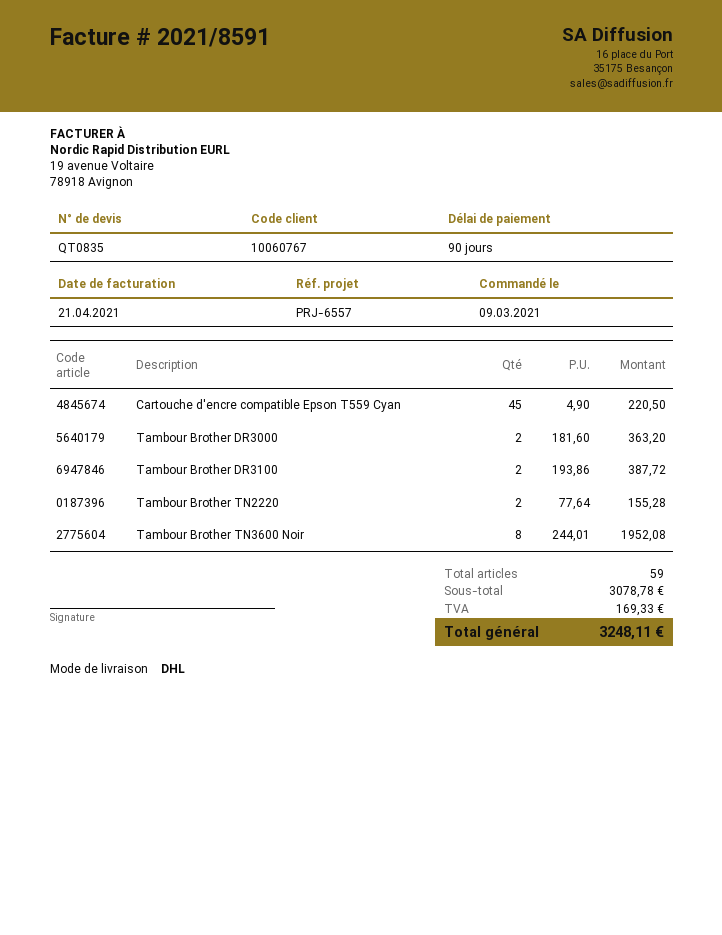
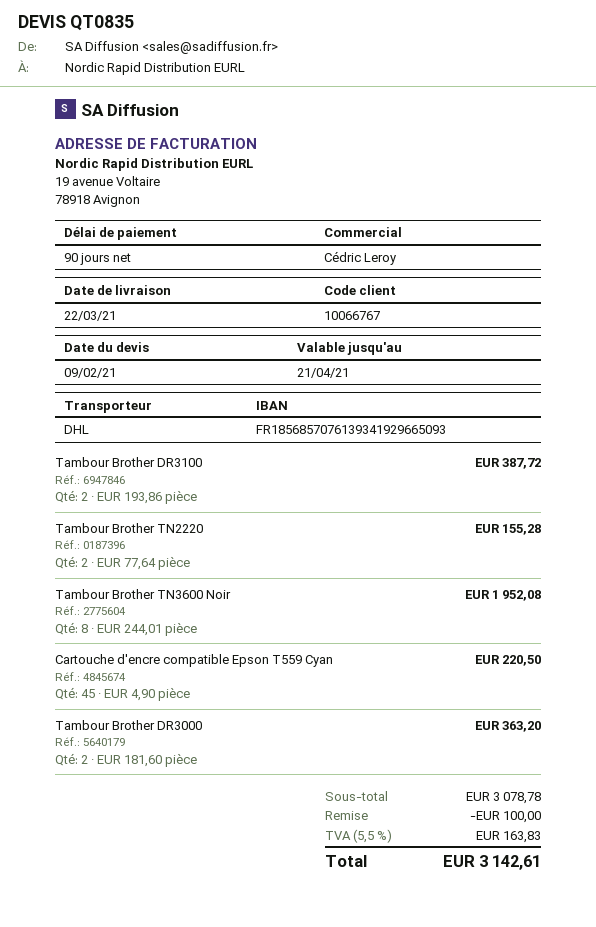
customer number: 10060767 -> 10066767
discount: none -> 100.00
tax: 169.33 -> 163.83
total: 3248.11 -> 3142.61

